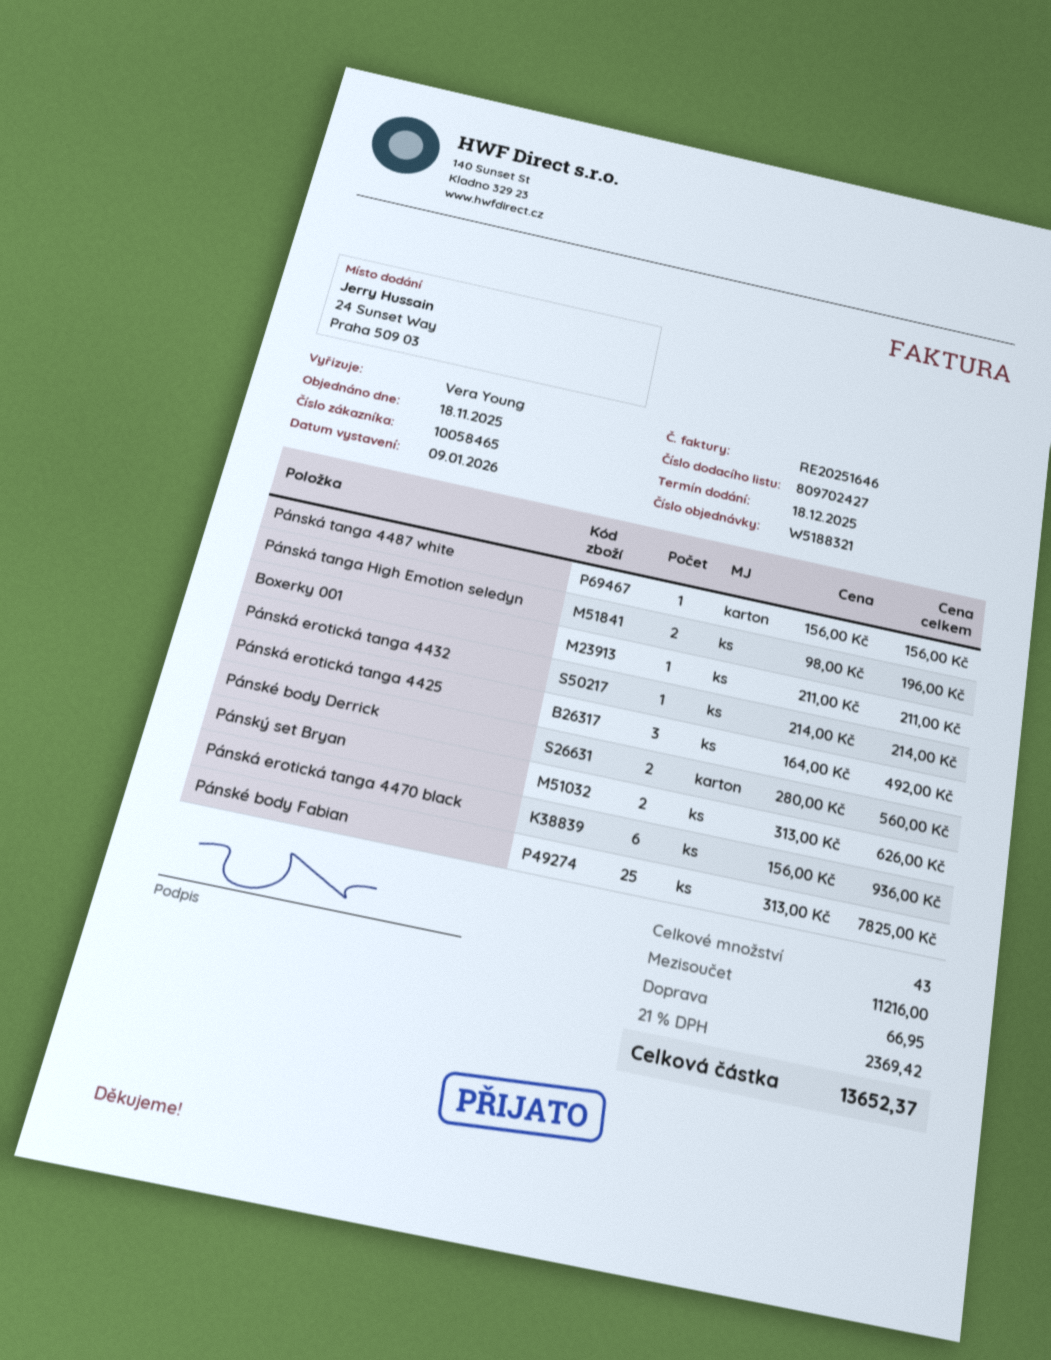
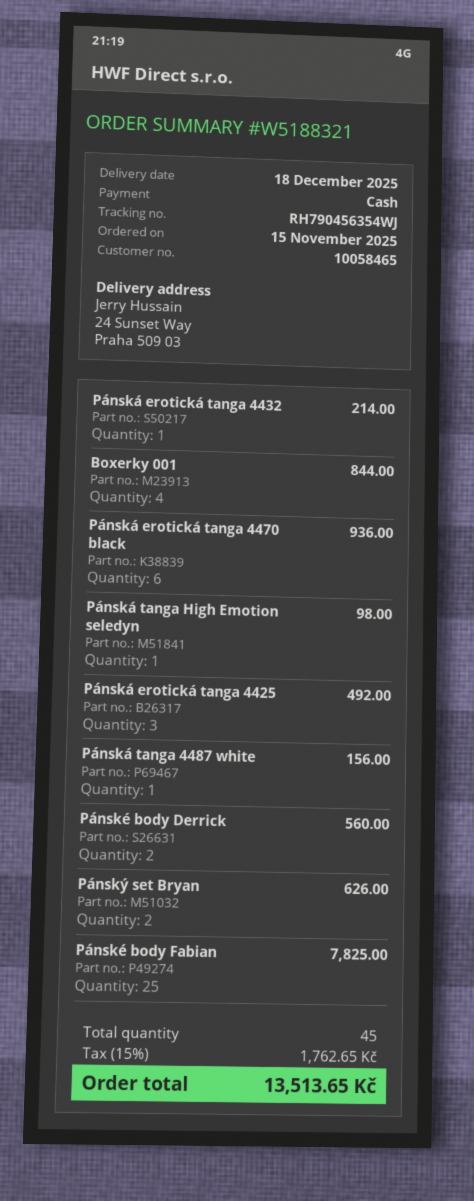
order date: 2025-11-18 -> 2025-11-15
Pánská tanga High Emotion seledyn: 2 for 196.00 -> 1 for 98.00
Boxerky 001: 1 for 211.00 -> 4 for 844.00
total quantity: 43 -> 45
shipping: 66.95 -> none
tax: 21% = 2369.42 -> 15% = 1762.65
total: 13652.37 -> 13513.65

